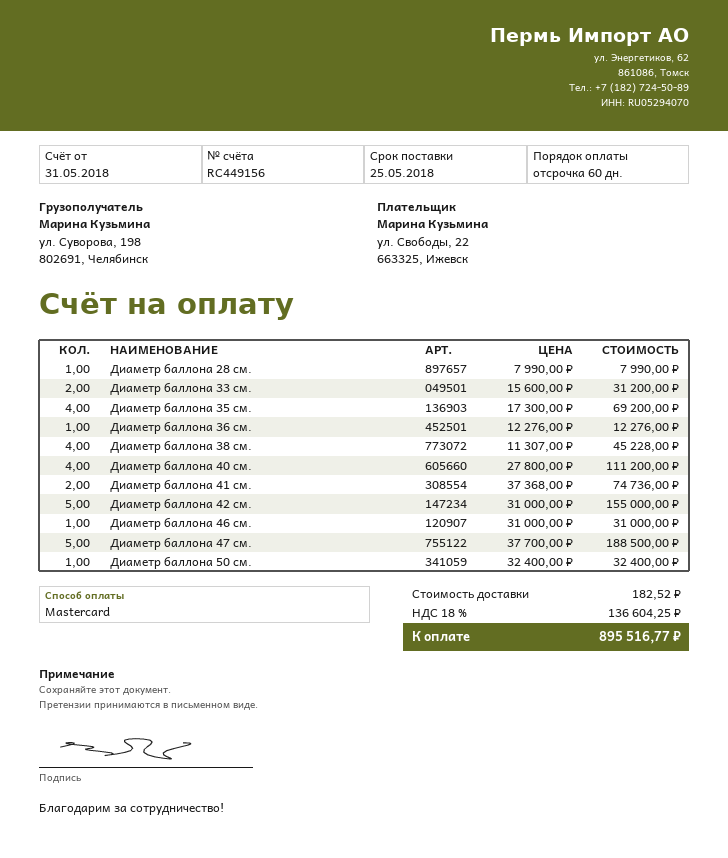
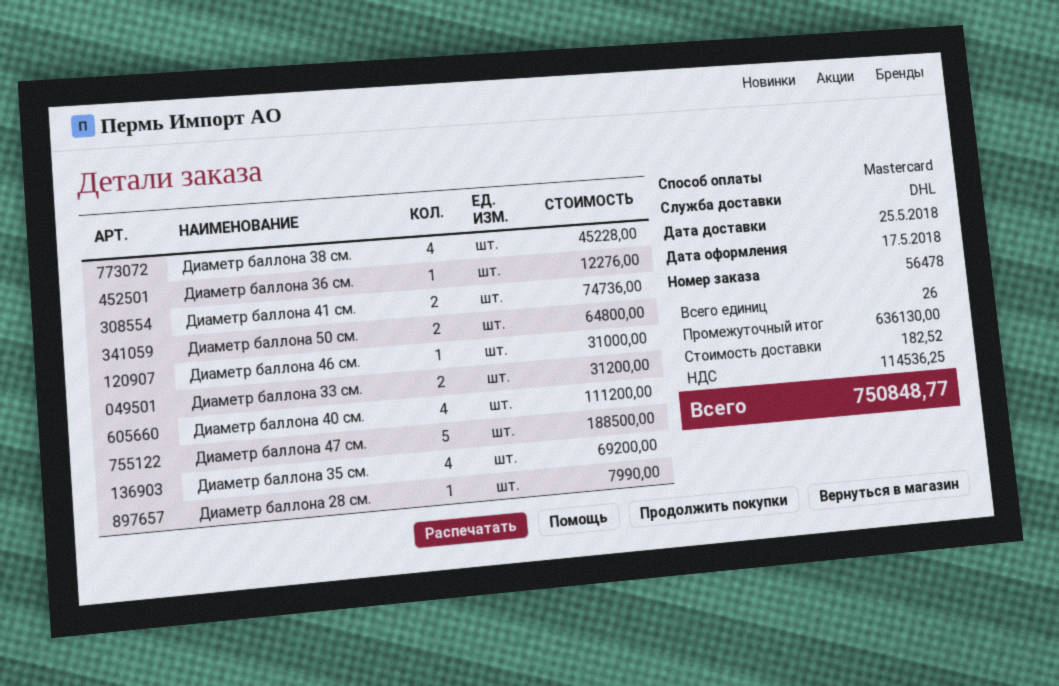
Диаметр баллона 42 см.: 5 for 155000.00 -> none
Диаметр баллона 50 см.: 1 for 32400.00 -> 2 for 64800.00
tax: 136604.25 -> 114536.25
total: 895516.77 -> 750848.77

